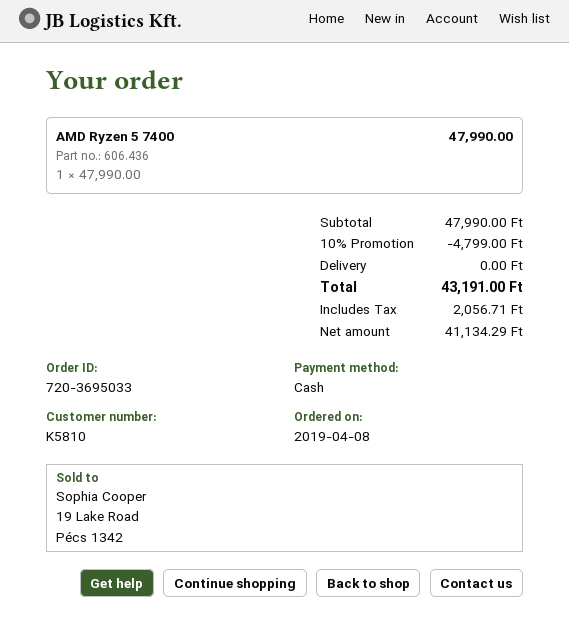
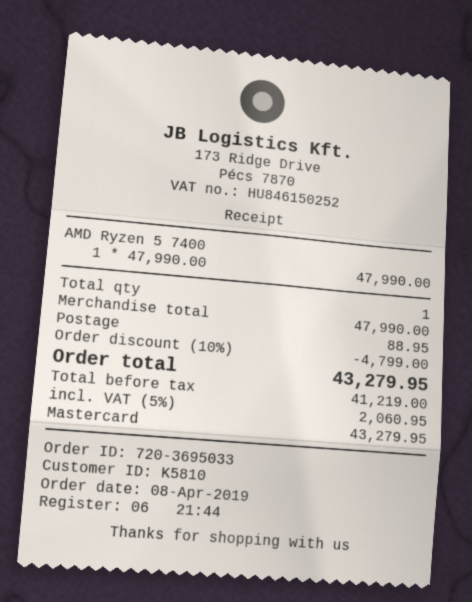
payment method: cash -> Mastercard
shipping: 0.00 -> 88.95
net: 41134.29 -> 41219.00
tax: 2056.71 -> 2060.95
total: 43191.00 -> 43279.95

